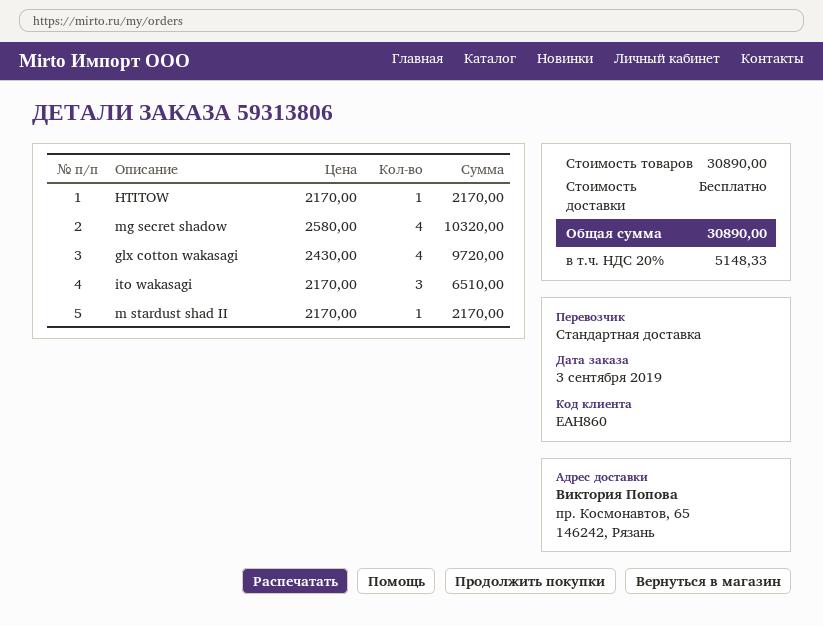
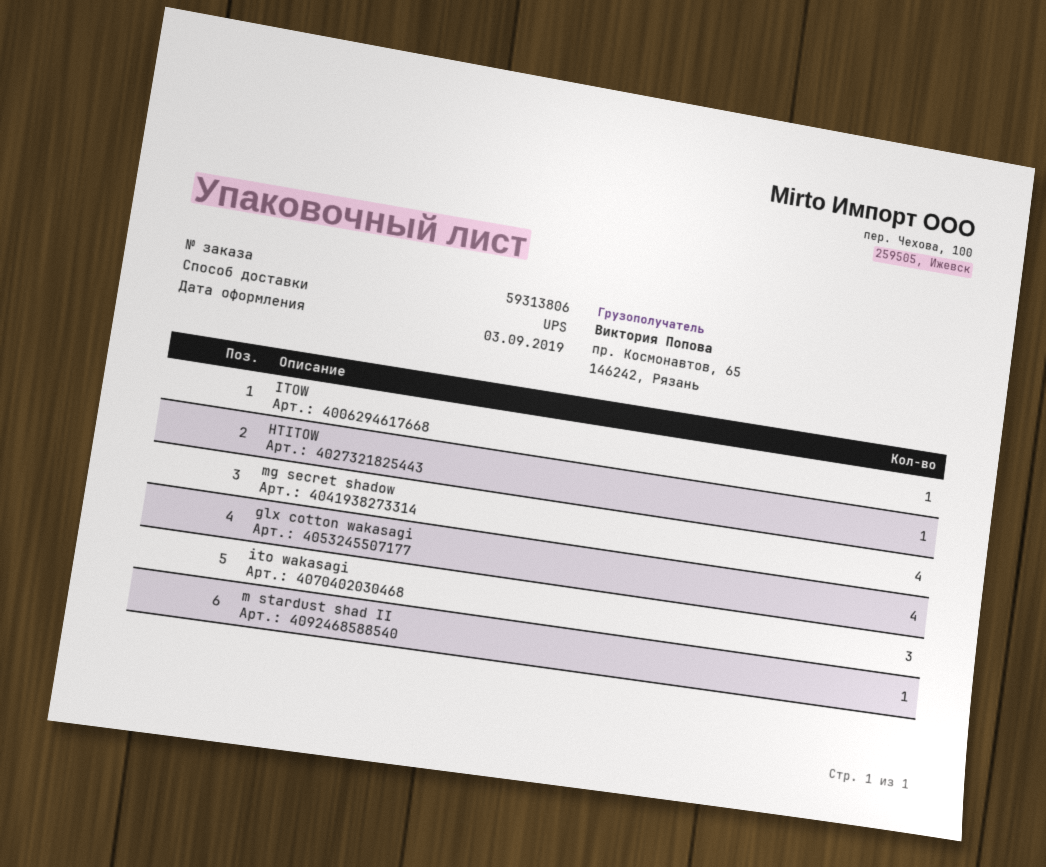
shipping method: standard -> UPS
ITOW: none -> 1

